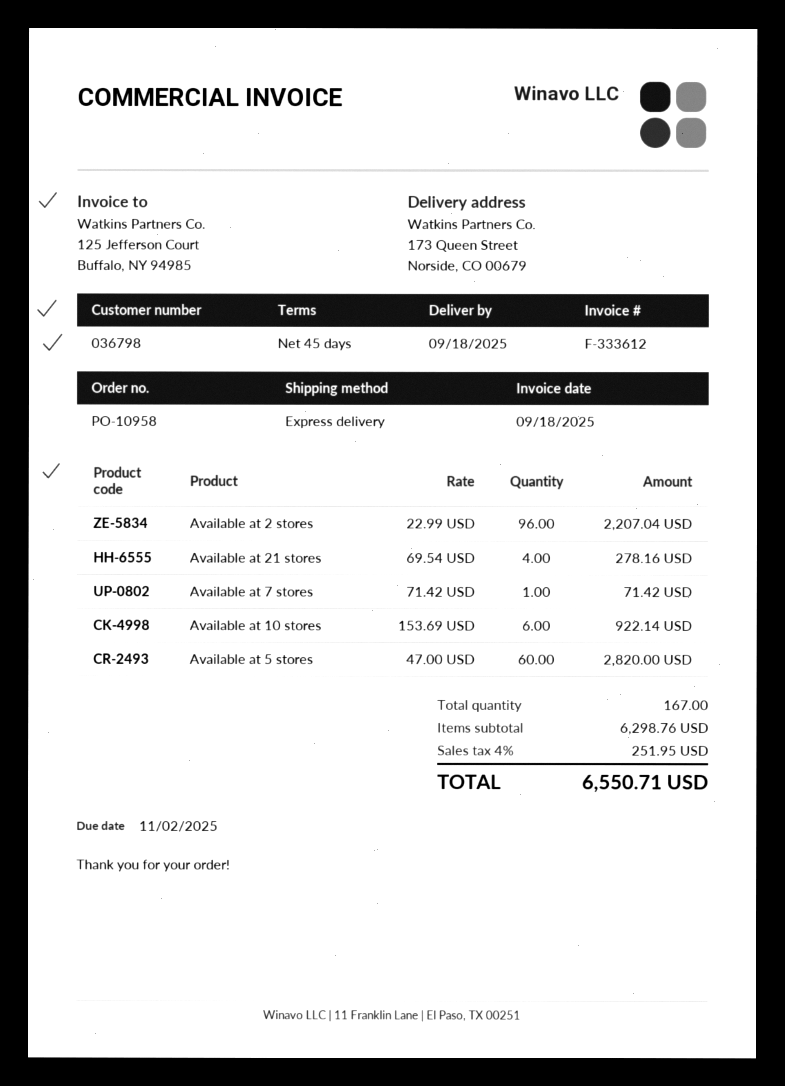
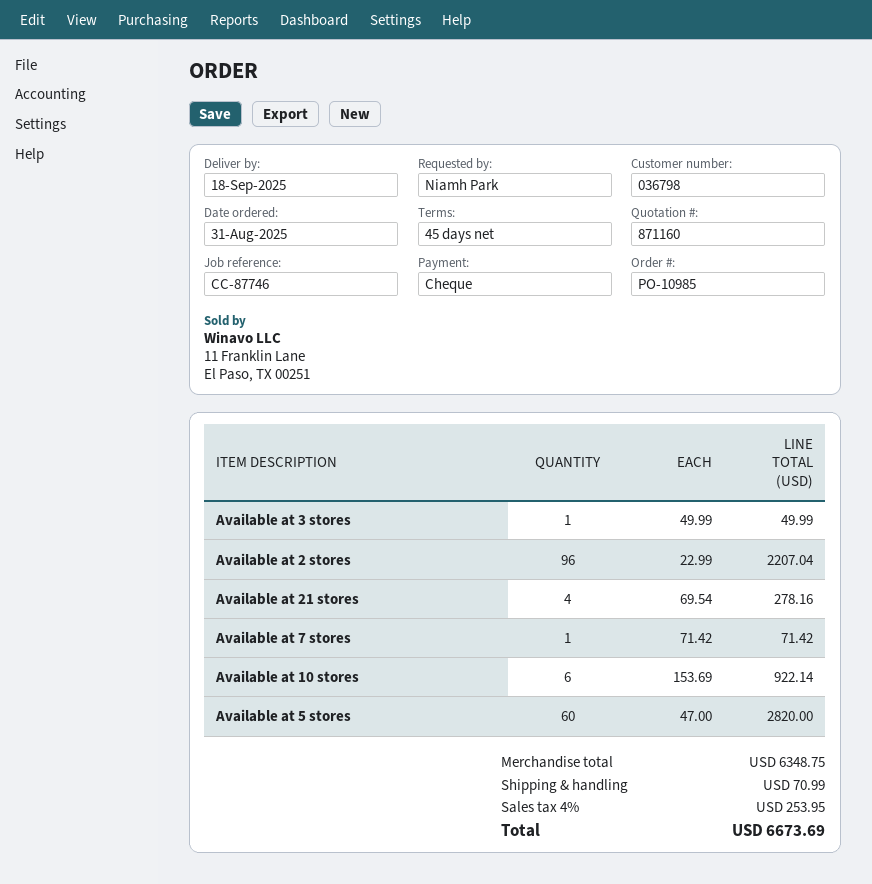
order number: PO-10958 -> PO-10985
Available at 3 stores: none -> 1 x 49.99 = 49.99
subtotal: 6298.76 -> 6348.75
shipping: none -> 70.99
tax: 4% = 251.95 -> 4% = 253.95
total: 6550.71 -> 6673.69

